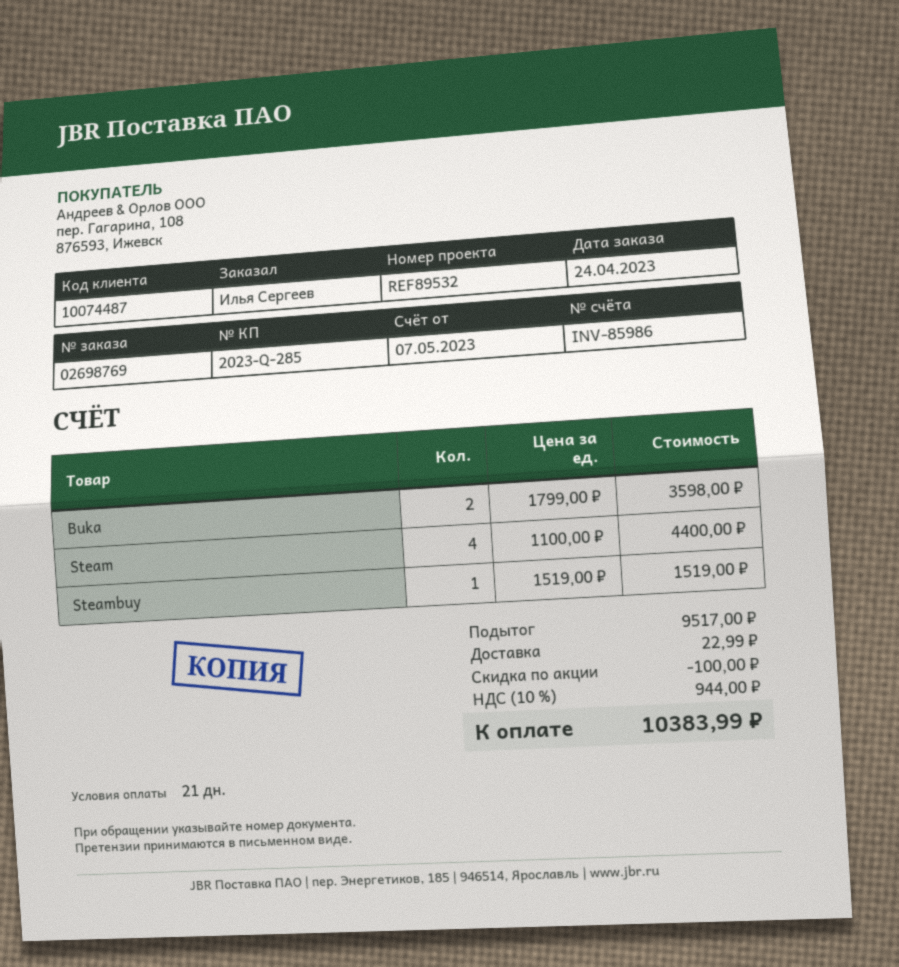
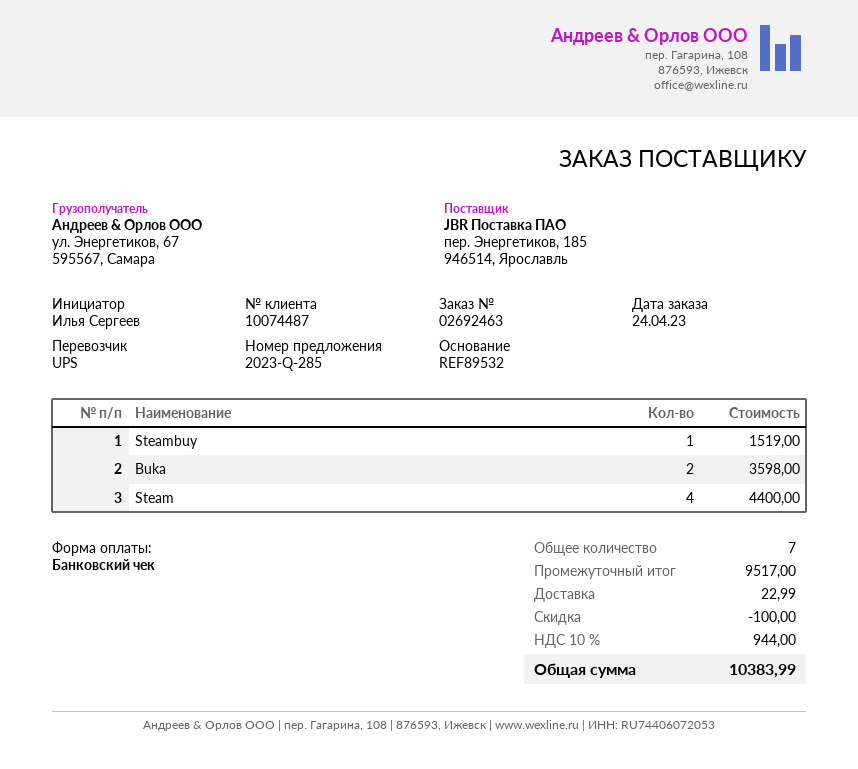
order number: 02698769 -> 02692463

